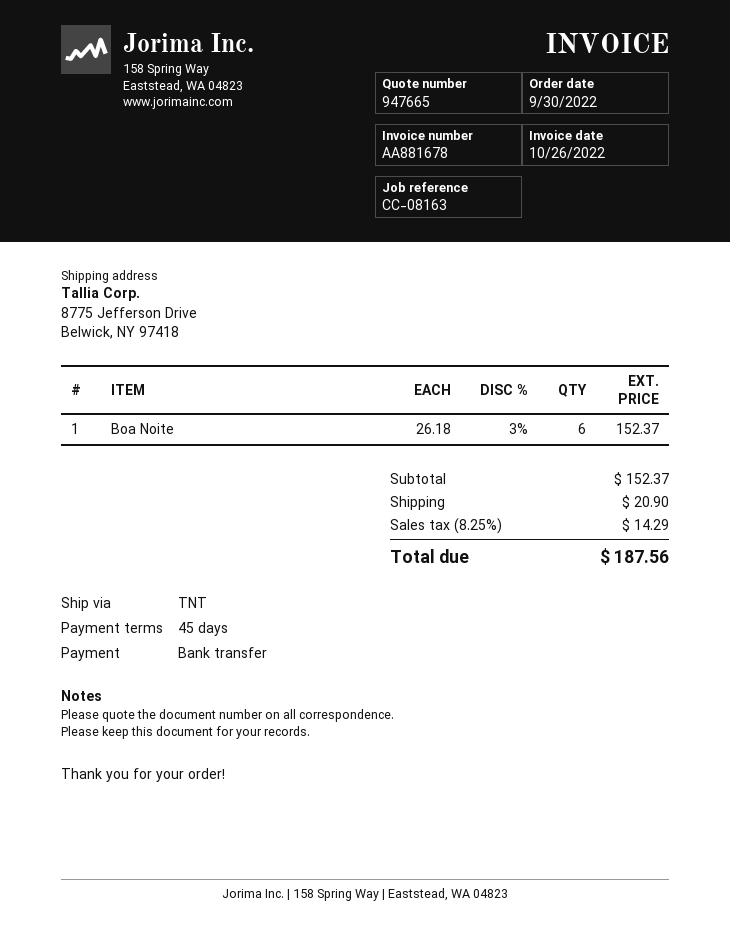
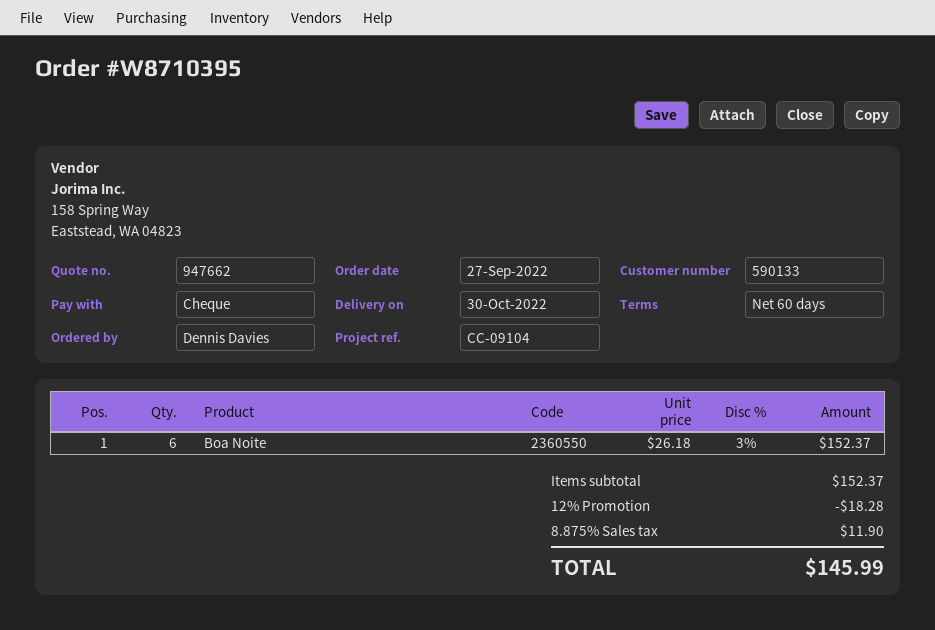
quote number: 947665 -> 947662
order date: 2022-09-30 -> 2022-09-27
payment terms: 45 days -> 60 days
reference: CC-08163 -> CC-09104
payment method: bank transfer -> cheque
discount: none -> 12% = 18.28
shipping: 20.90 -> none
tax: 8.25% = 14.29 -> 8.875% = 11.90
total: 187.56 -> 145.99

